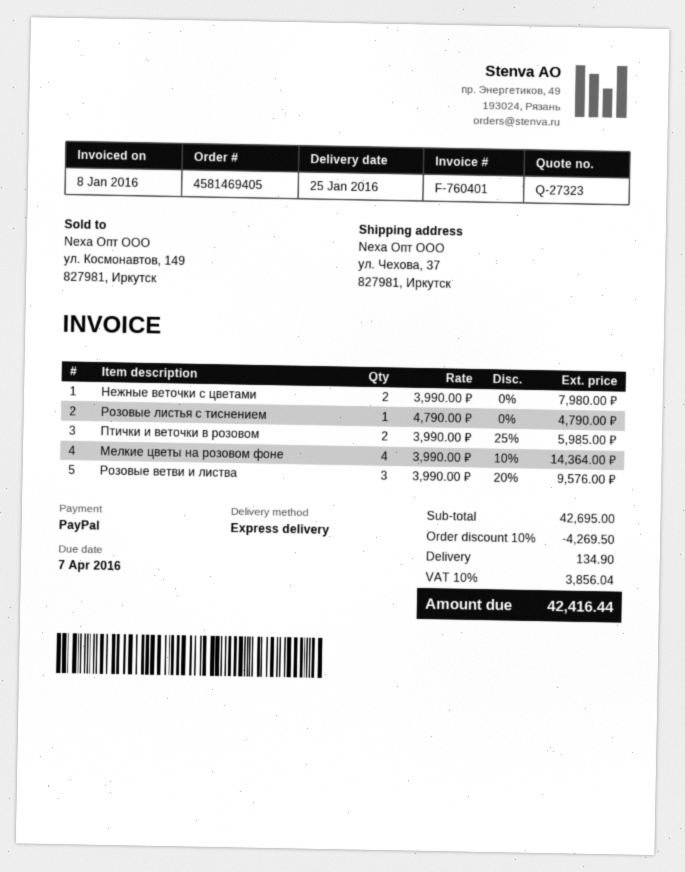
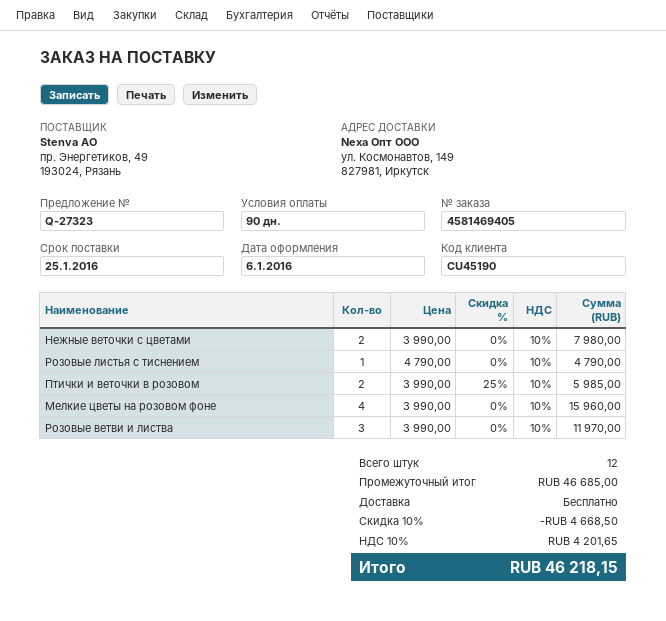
ship to: ул. Чехова, 37, 827981, Иркутск -> ул. Космонавтов, 149, 827981, Иркутск
Мелкие цветы на розовом фоне: 4 x 3990.00 - 10% = 14364.00 -> 4 x 3990.00 = 15960.00
Розовые ветви и листва: 3 x 3990.00 - 20% = 9576.00 -> 3 x 3990.00 = 11970.00
subtotal: 42695.00 -> 46685.00
discount: 10% = 4269.50 -> 10% = 4668.50
shipping: 134.90 -> 0.00
tax: 10% = 3856.04 -> 10% = 4201.65
total: 42416.44 -> 46218.15

